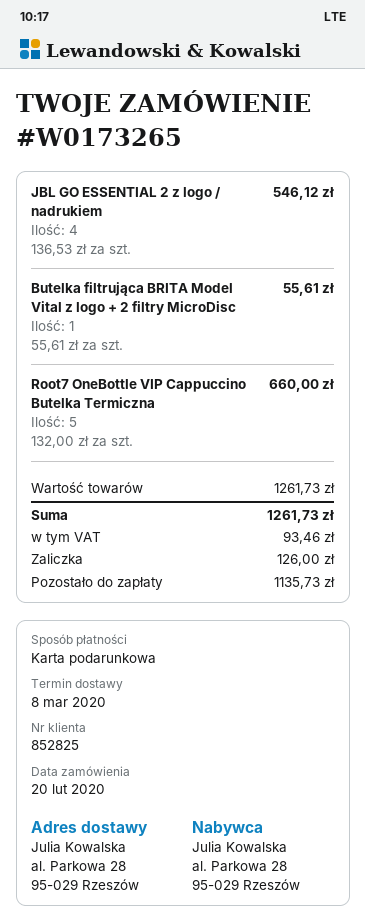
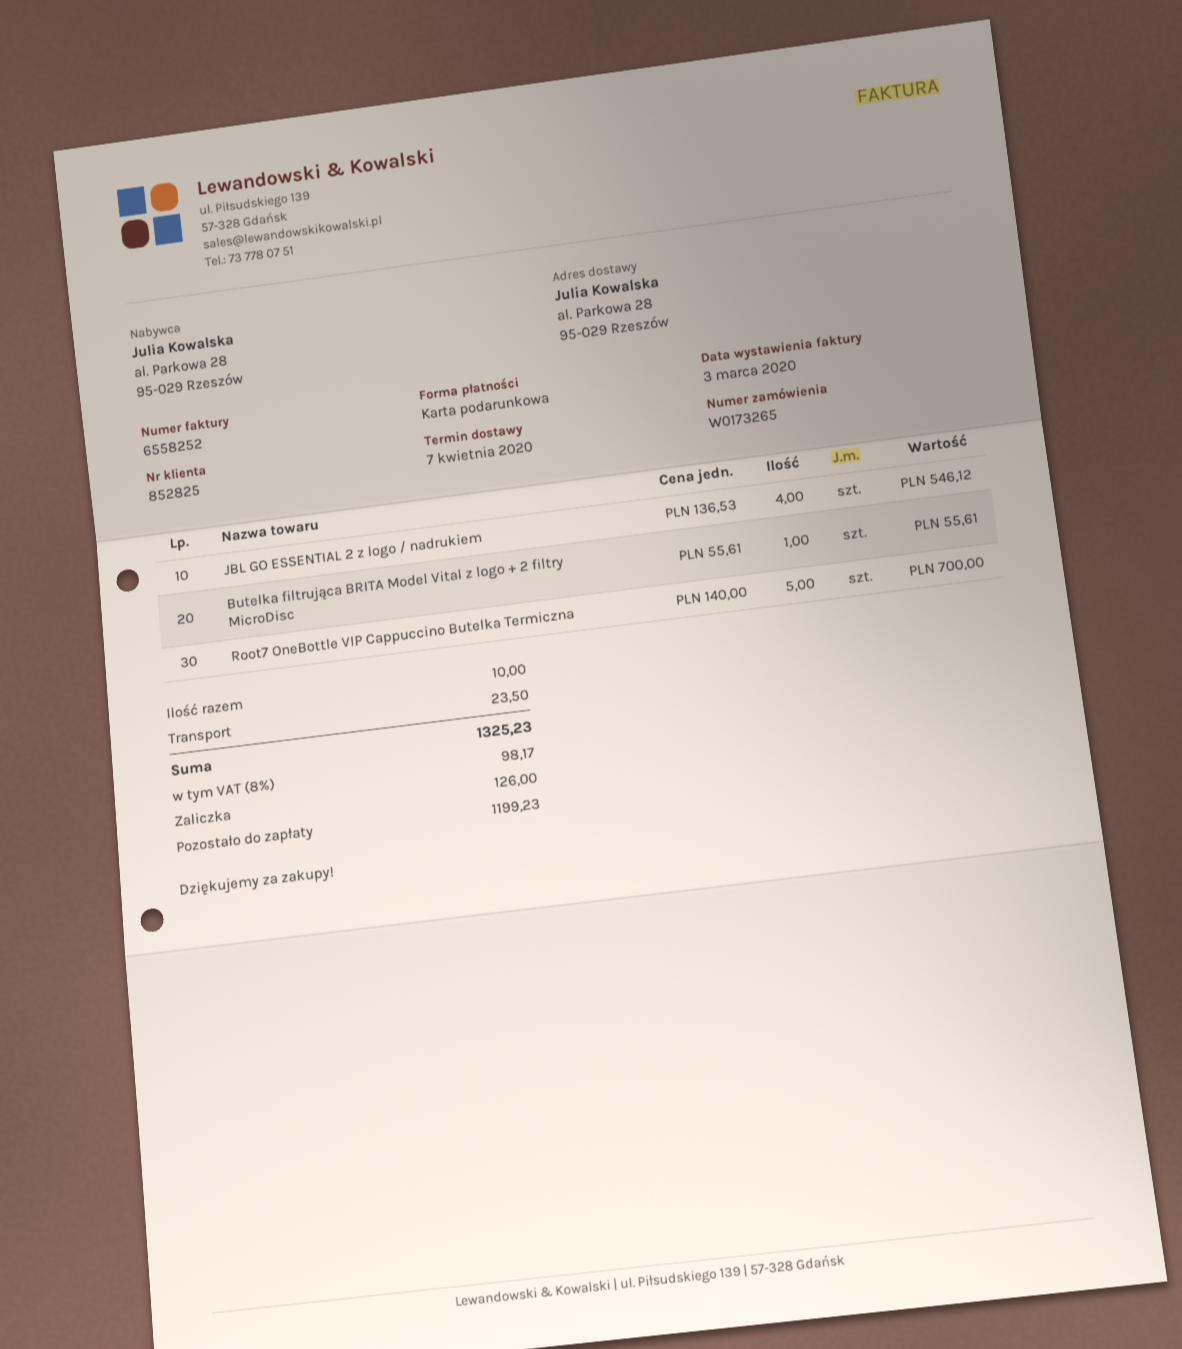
delivery date: 2020-03-08 -> 2020-04-07
Root7 OneBottle VIP Cappuccino Butelka Termiczna: 5 x 132.00 = 660.00 -> 5 x 140.00 = 700.00
shipping: none -> 23.50
tax: 93.46 -> 98.17
total: 1261.73 -> 1325.23
balance: 1135.73 -> 1199.23

